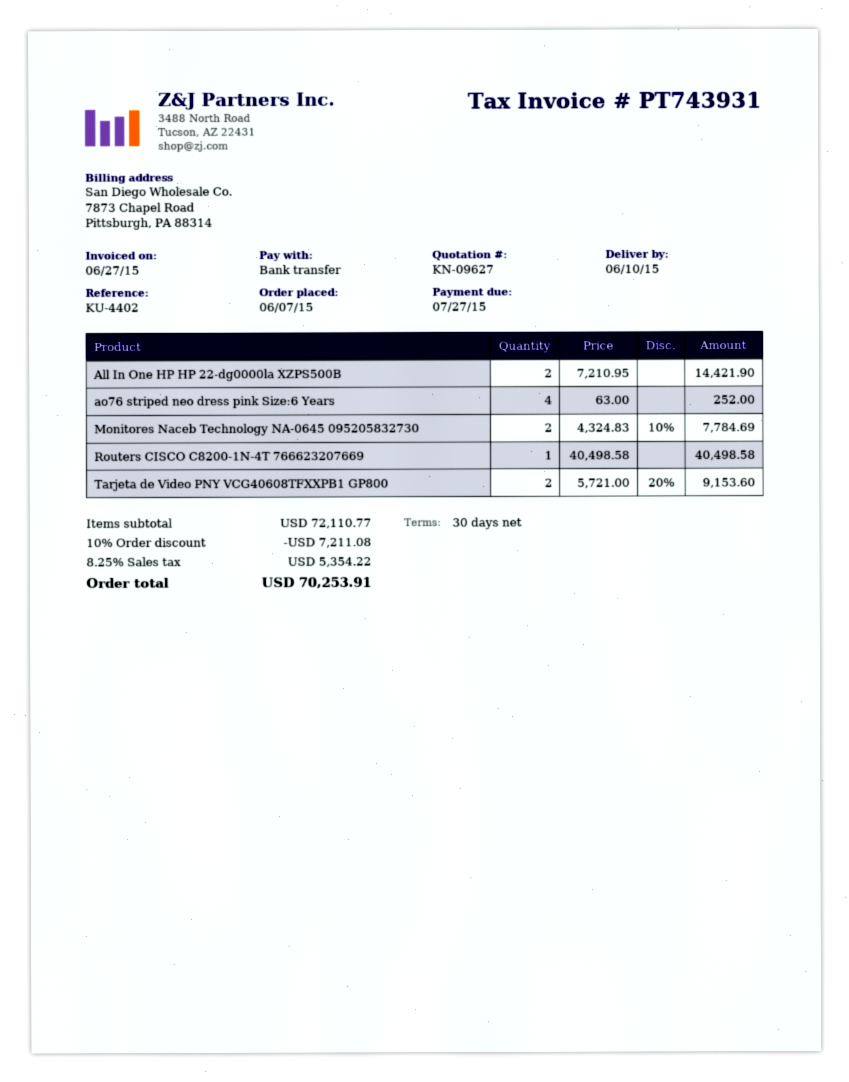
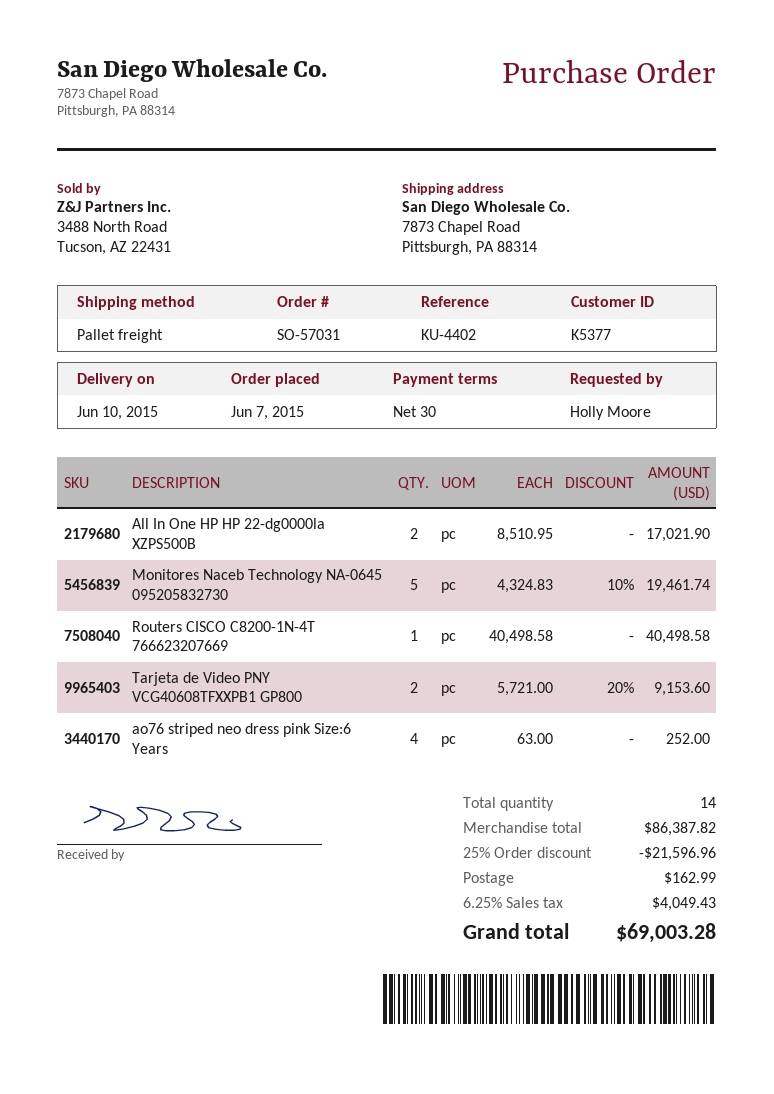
All In One HP HP 22-dg0000la XZPS500B: 2 x 7210.95 = 14421.90 -> 2 x 8510.95 = 17021.90
Monitores Naceb Technology NA-0645 095205832730: 2 x 4324.83 - 10% = 7784.69 -> 5 x 4324.83 - 10% = 19461.74
subtotal: 72110.77 -> 86387.82
discount: 10% = 7211.08 -> 25% = 21596.96
shipping: none -> 162.99
tax: 8.25% = 5354.22 -> 6.25% = 4049.43
total: 70253.91 -> 69003.28

